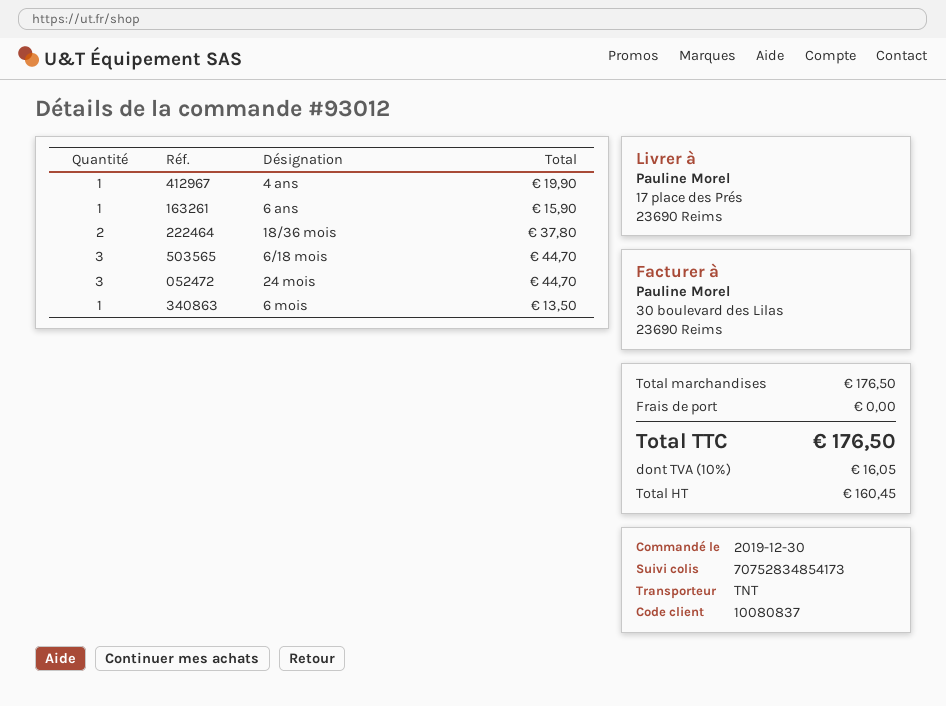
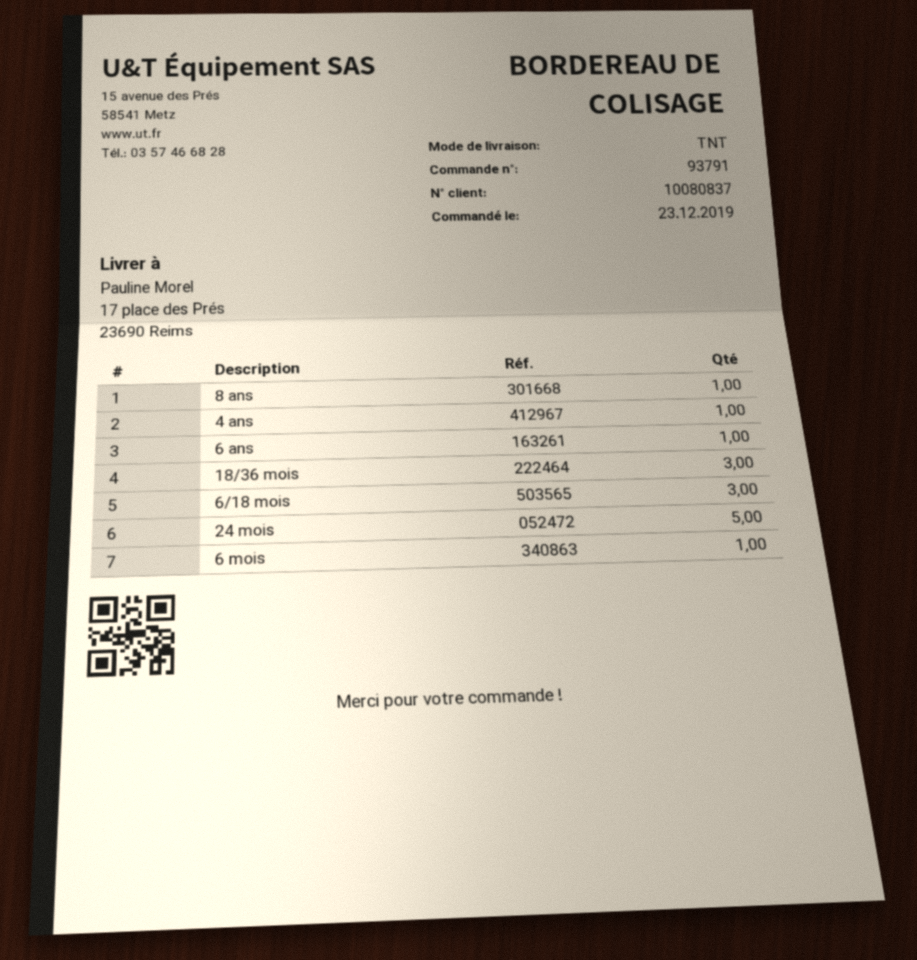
order number: 93012 -> 93791
order date: 2019-12-30 -> 2019-12-23
18/36 mois: 2 -> 3
24 mois: 3 -> 5
8 ans: none -> 1

